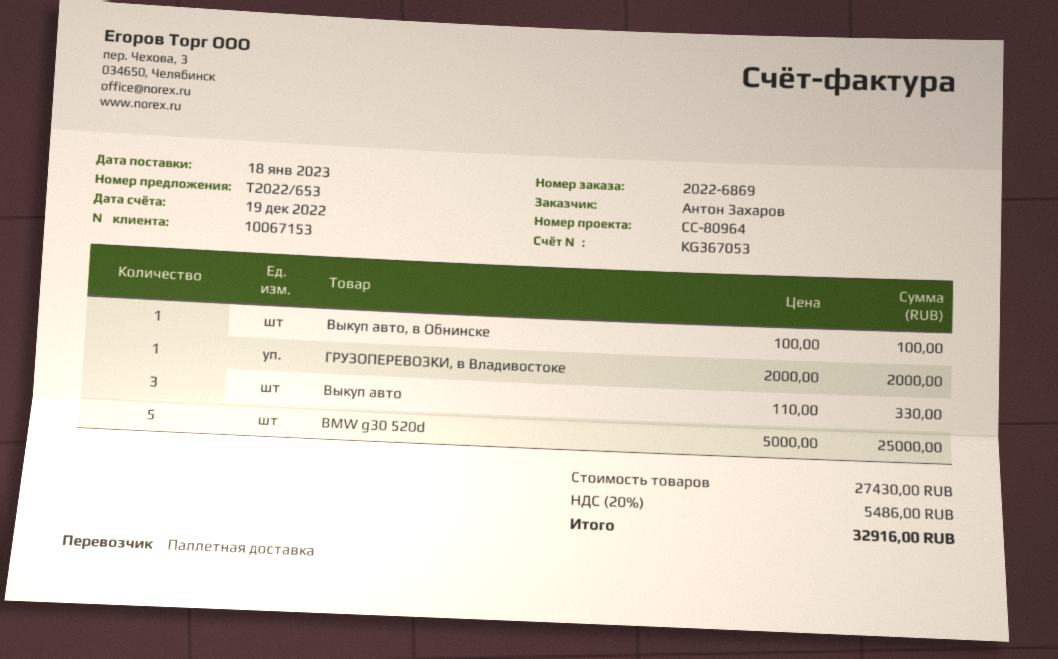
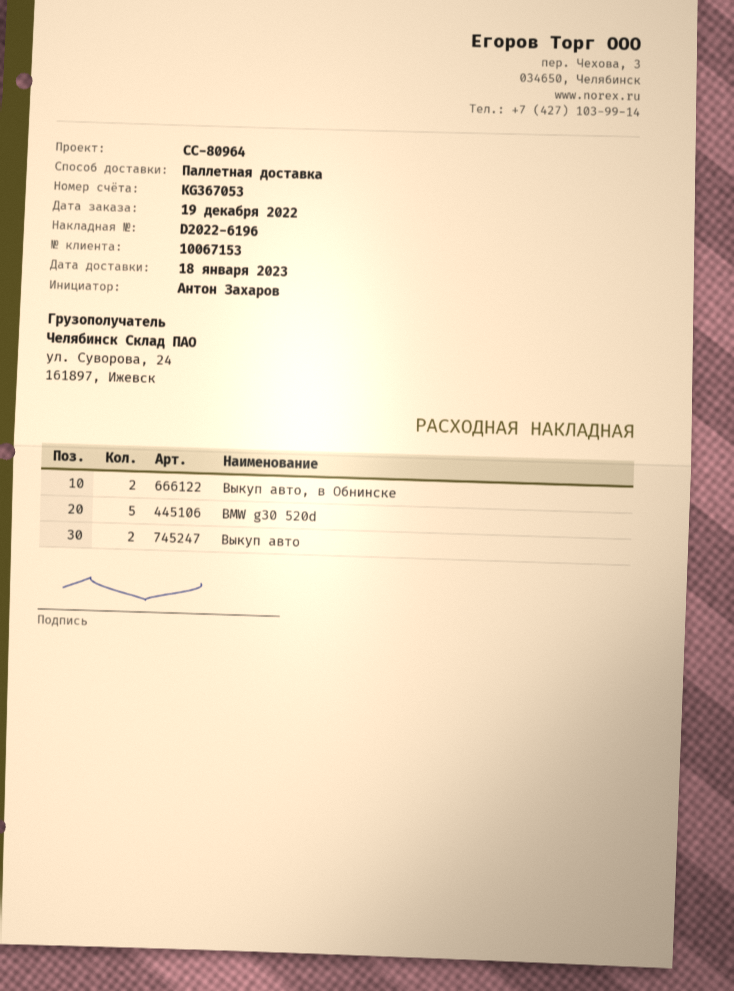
Выкуп авто, в Обнинске: 1 -> 2
ГРУЗОПЕРЕВОЗКИ, в Владивостоке: 1 -> none
Выкуп авто: 3 -> 2

